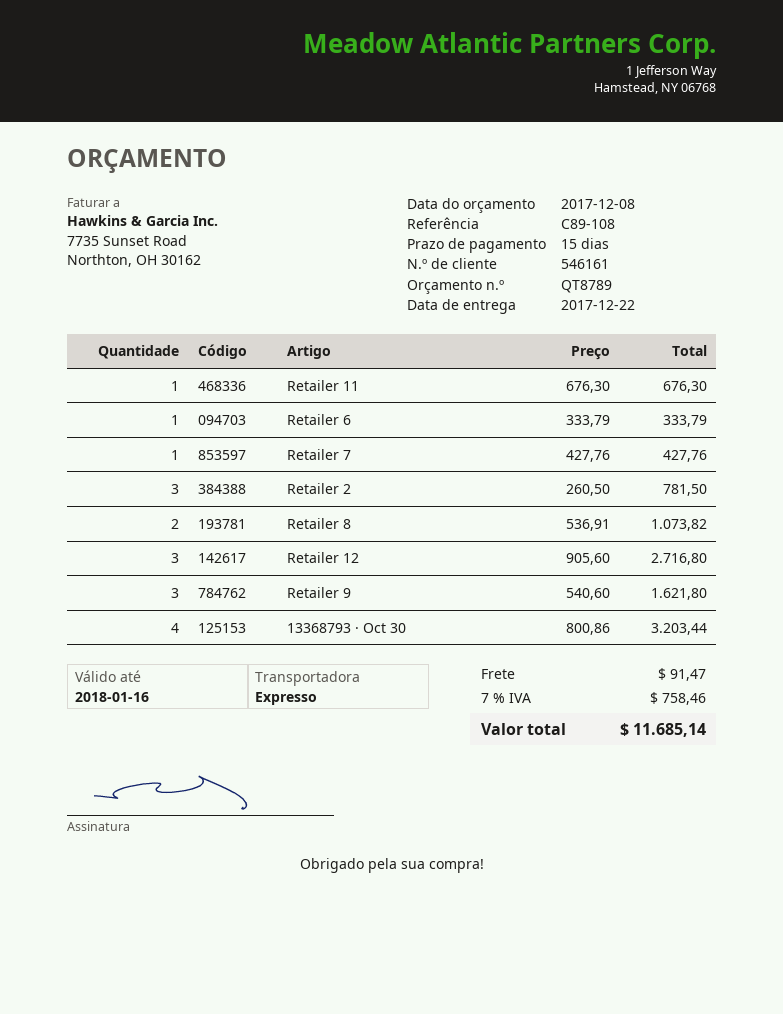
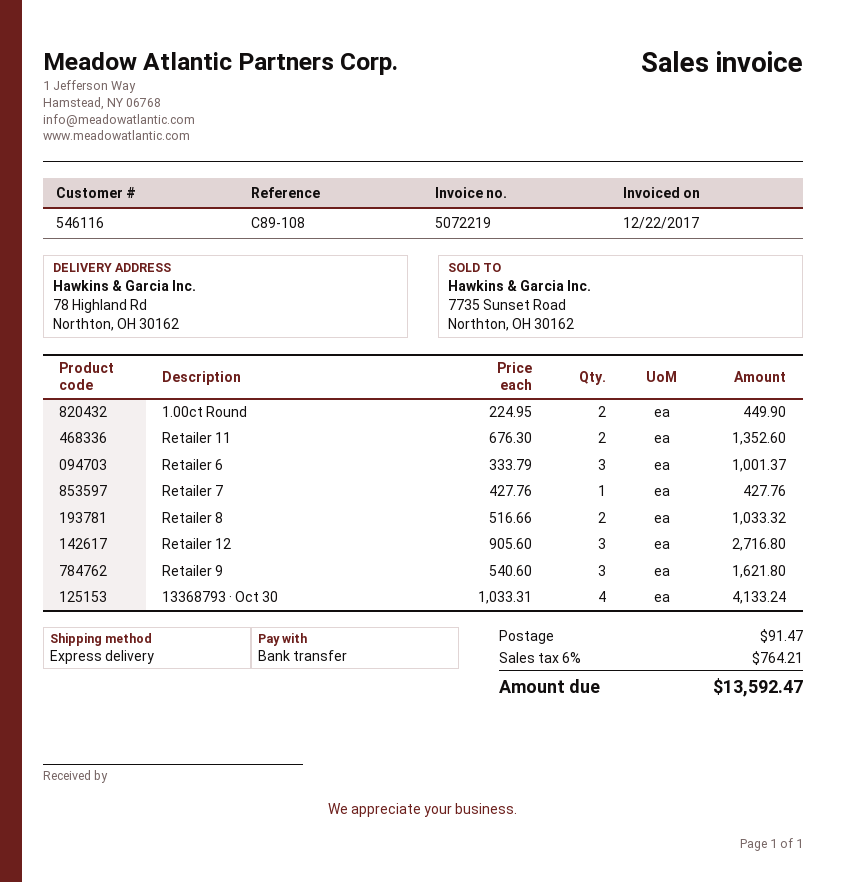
customer number: 546161 -> 546116
Retailer 11: 1 x 676.30 = 676.30 -> 2 x 676.30 = 1352.60
Retailer 6: 1 x 333.79 = 333.79 -> 3 x 333.79 = 1001.37
Retailer 2: 3 x 260.50 = 781.50 -> none
Retailer 8: 2 x 536.91 = 1073.82 -> 2 x 516.66 = 1033.32
13368793 · Oct 30: 4 x 800.86 = 3203.44 -> 4 x 1033.31 = 4133.24
1.00ct Round: none -> 2 x 224.95 = 449.90
tax: 7% = 758.46 -> 6% = 764.21
total: 11685.14 -> 13592.47

